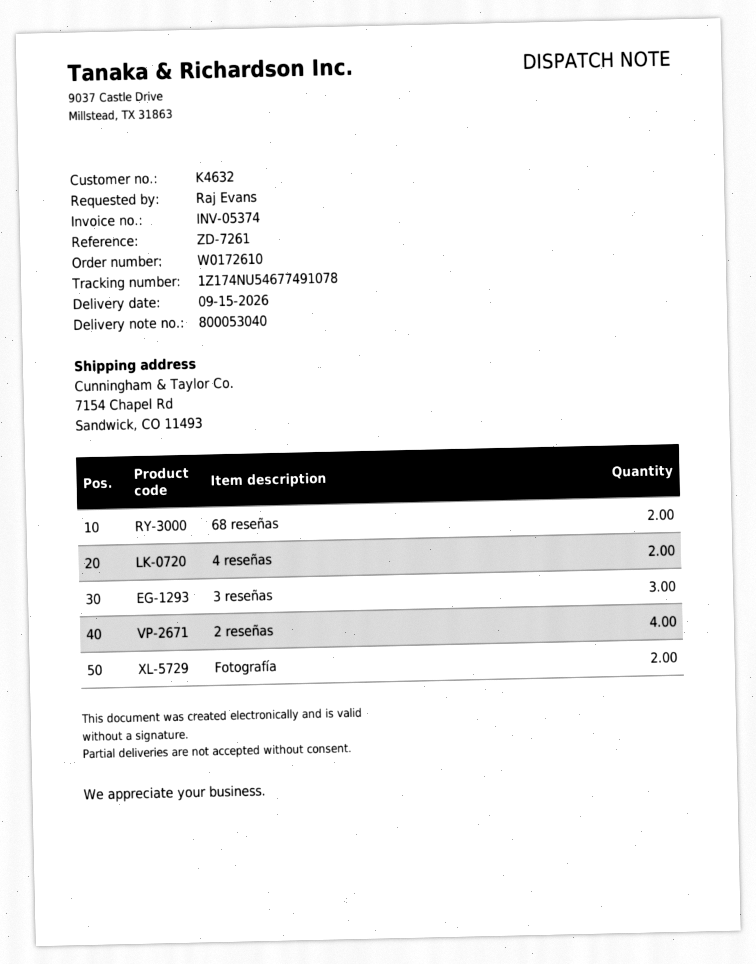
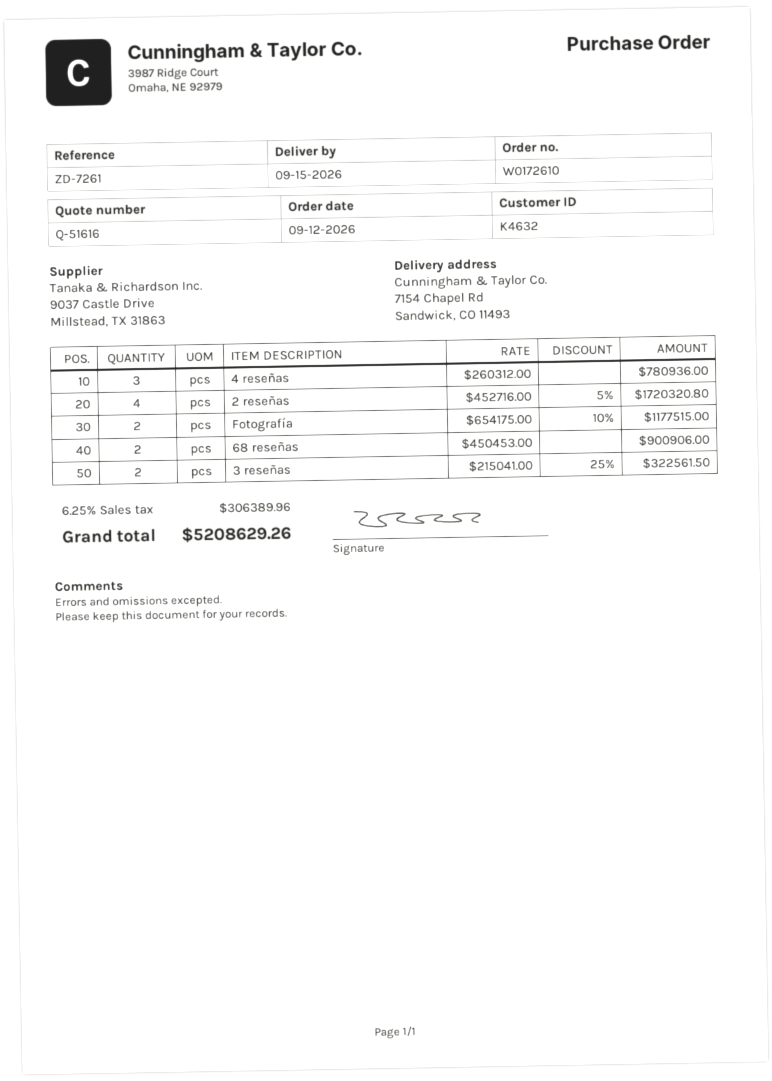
4 reseñas: 2 -> 3
3 reseñas: 3 -> 2

